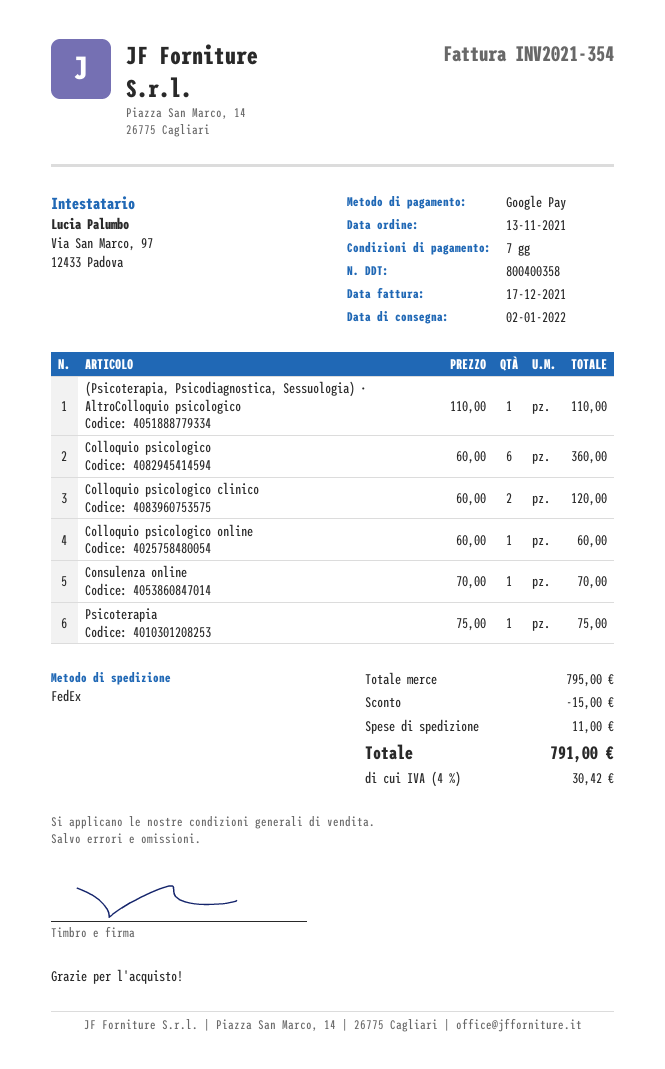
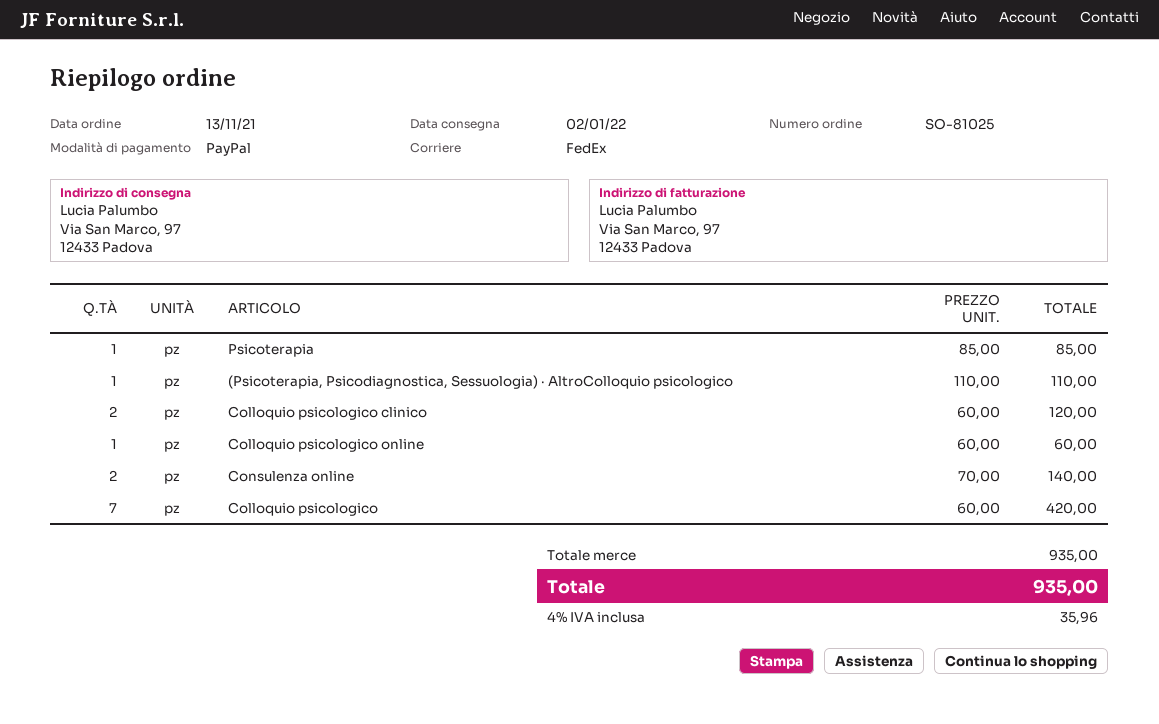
payment method: Google Pay -> PayPal
Colloquio psicologico: 6 x 60.00 = 360.00 -> 7 x 60.00 = 420.00
Consulenza online: 1 x 70.00 = 70.00 -> 2 x 70.00 = 140.00
Psicoterapia: 1 x 75.00 = 75.00 -> 1 x 85.00 = 85.00
subtotal: 795.00 -> 935.00
discount: 15.00 -> none
shipping: 11.00 -> none
tax: 4% = 30.42 -> 4% = 35.96
total: 791.00 -> 935.00

